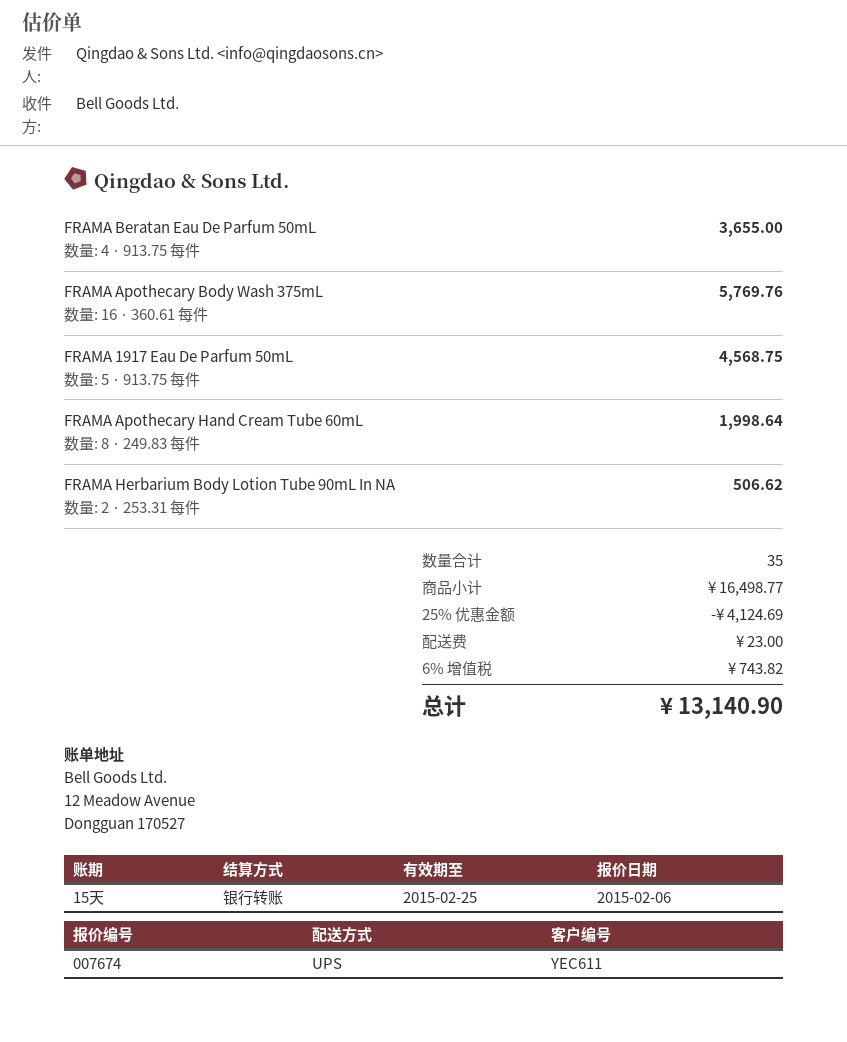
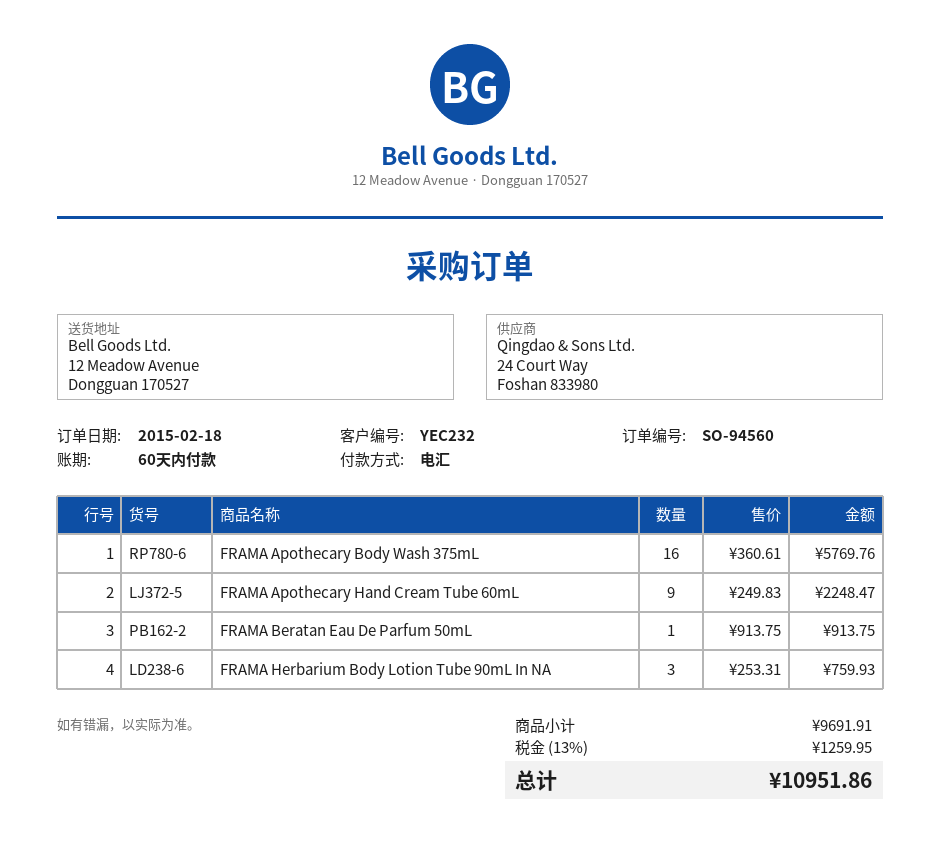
payment terms: 15 days -> 60 days
customer number: YEC611 -> YEC232
FRAMA Beratan Eau De Parfum 50mL: 4 x 913.75 = 3655.00 -> 1 x 913.75 = 913.75
FRAMA 1917 Eau De Parfum 50mL: 5 x 913.75 = 4568.75 -> none
FRAMA Apothecary Hand Cream Tube 60mL: 8 x 249.83 = 1998.64 -> 9 x 249.83 = 2248.47
FRAMA Herbarium Body Lotion Tube 90mL In NA: 2 x 253.31 = 506.62 -> 3 x 253.31 = 759.93
subtotal: 16498.77 -> 9691.91
discount: 25% = 4124.69 -> none
shipping: 23.00 -> none
tax: 6% = 743.82 -> 13% = 1259.95
total: 13140.90 -> 10951.86

